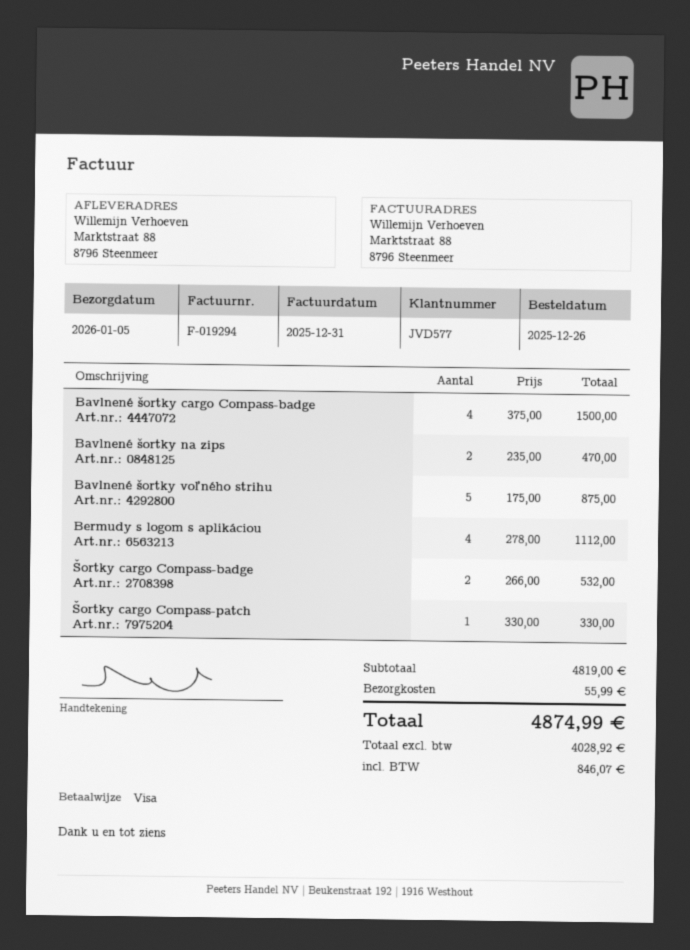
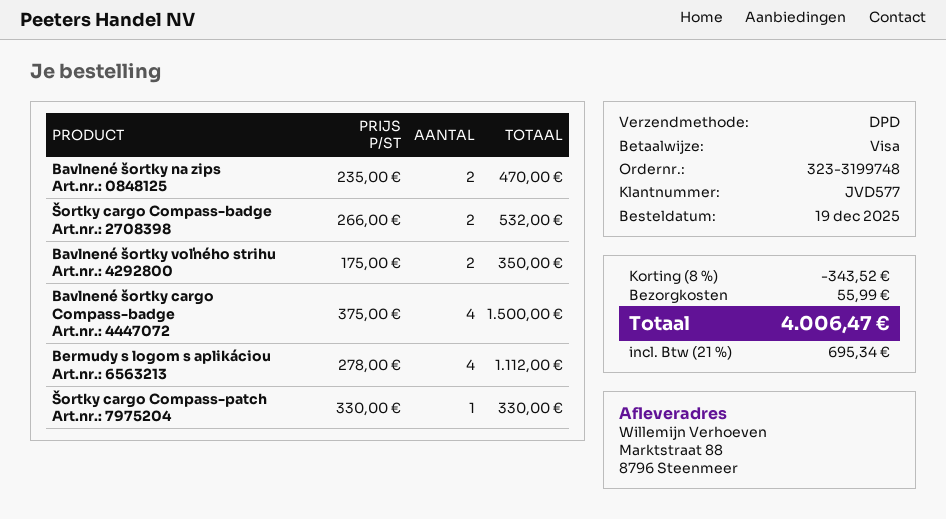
order date: 2025-12-26 -> 2025-12-19
Bavlnené šortky voľného strihu: 5 x 175.00 = 875.00 -> 2 x 175.00 = 350.00
discount: none -> 8% = 343.52
tax: 846.07 -> 695.34
total: 4874.99 -> 4006.47

